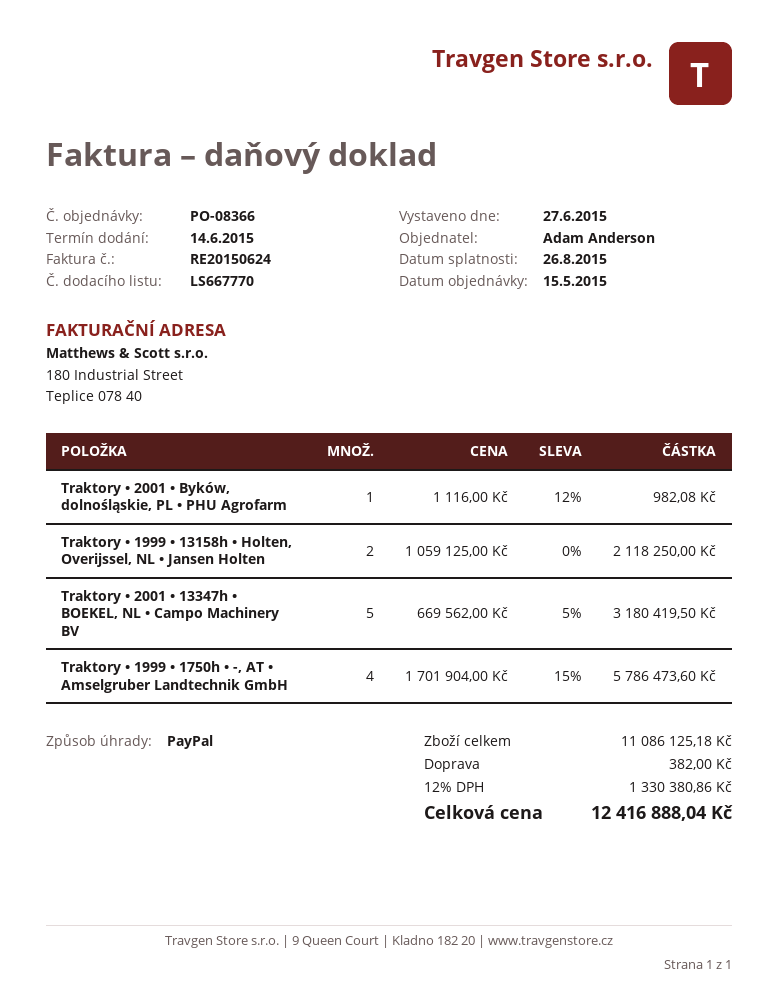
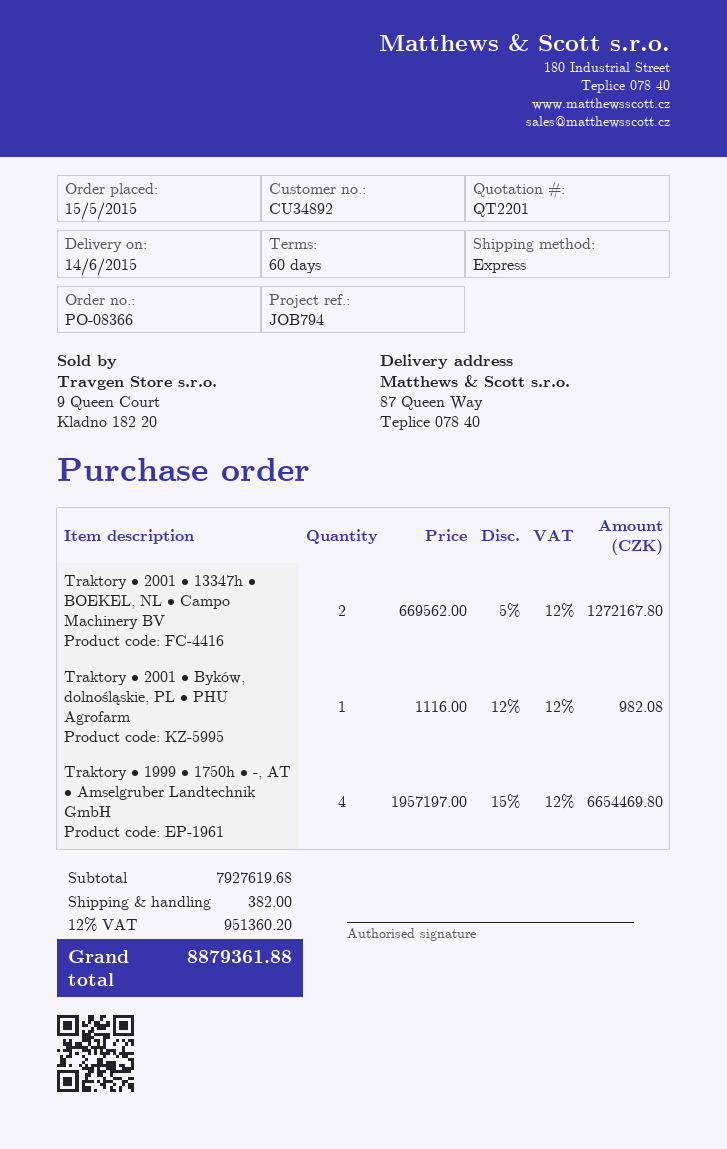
Traktory • 1999 • 13158h • Holten, Overijssel, NL • Jansen Holten: 2 x 1059125.00 = 2118250.00 -> none
Traktory • 2001 • 13347h • BOEKEL, NL • Campo Machinery BV: 5 x 669562.00 - 5% = 3180419.50 -> 2 x 669562.00 - 5% = 1272167.80
Traktory • 1999 • 1750h • -, AT • Amselgruber Landtechnik GmbH: 4 x 1701904.00 - 15% = 5786473.60 -> 4 x 1957197.00 - 15% = 6654469.80
subtotal: 11086125.18 -> 7927619.68
tax: 12% = 1330380.86 -> 12% = 951360.20
total: 12416888.04 -> 8879361.88

